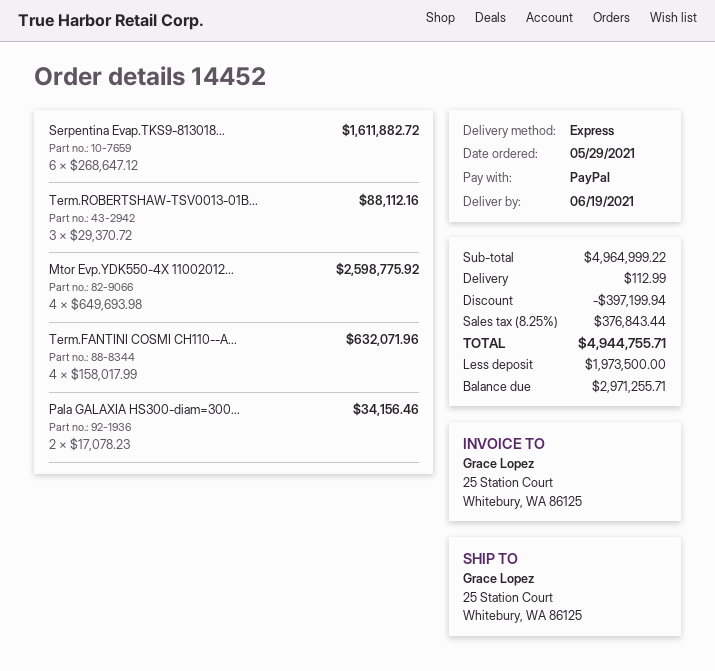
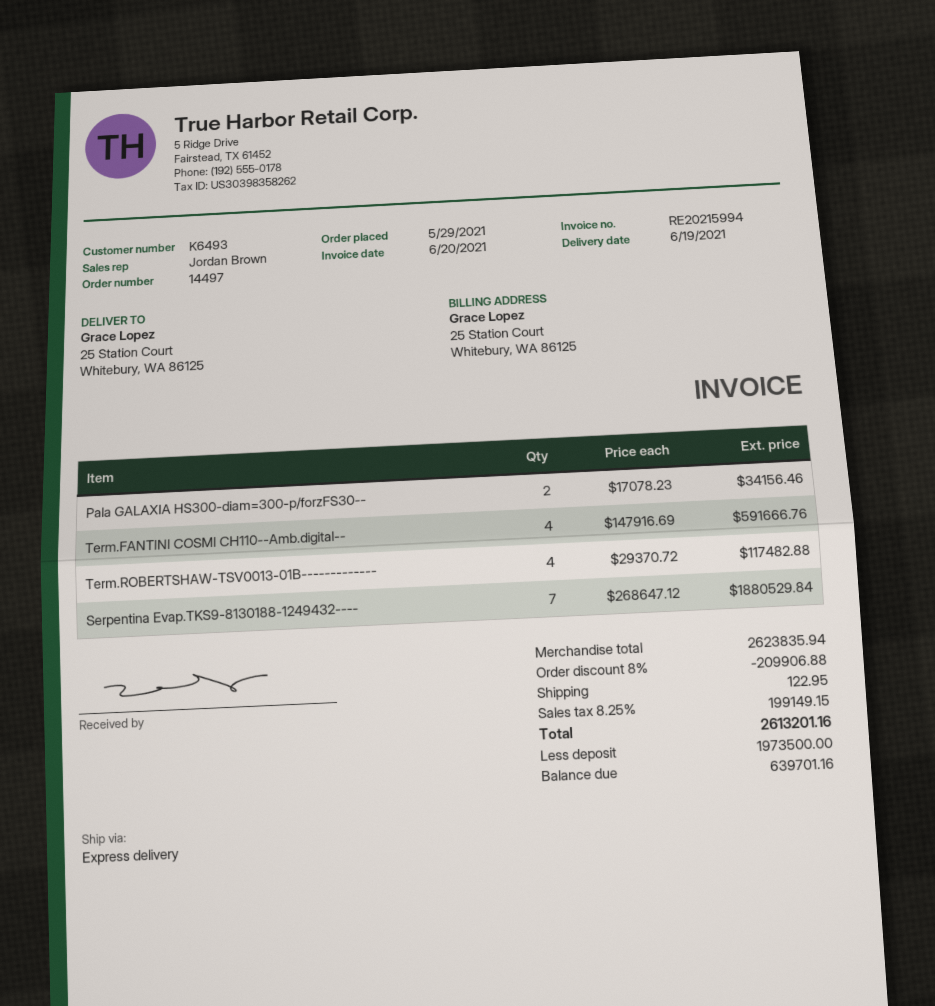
order number: 14452 -> 14497
Serpentina Evap.TKS9-813018...: 6 x 268647.12 = 1611882.72 -> 7 x 268647.12 = 1880529.84
Term.ROBERTSHAW-TSV0013-01B...: 3 x 29370.72 = 88112.16 -> 4 x 29370.72 = 117482.88
Mtor Evp.YDK550-4X 11002012...: 4 x 649693.98 = 2598775.92 -> none
Term.FANTINI COSMI CH110--A...: 4 x 158017.99 = 632071.96 -> 4 x 147916.69 = 591666.76
subtotal: 4964999.22 -> 2623835.94
discount: 397199.94 -> 209906.88
shipping: 112.99 -> 122.95
tax: 8.25% = 376843.44 -> 8.25% = 199149.15
total: 4944755.71 -> 2613201.16
balance: 2971255.71 -> 639701.16

